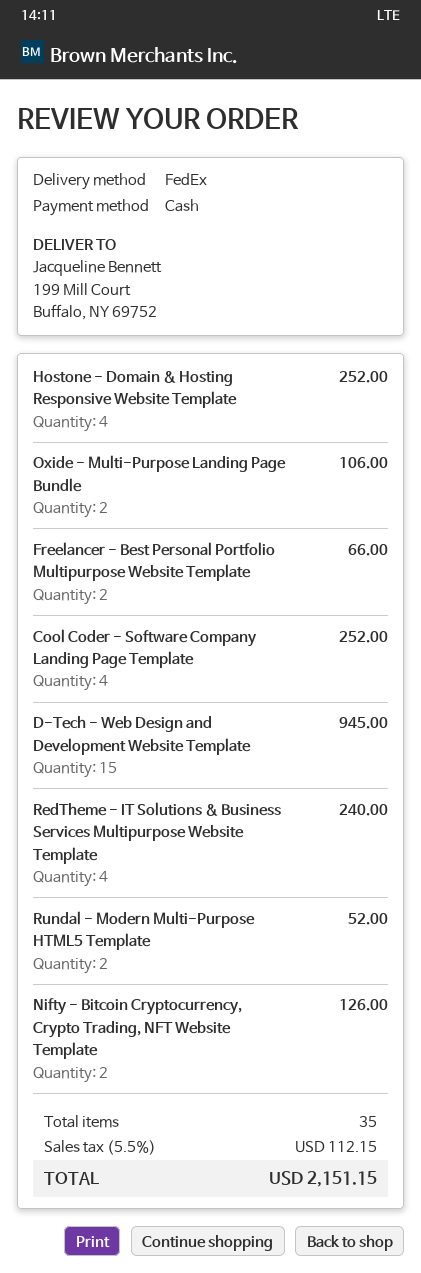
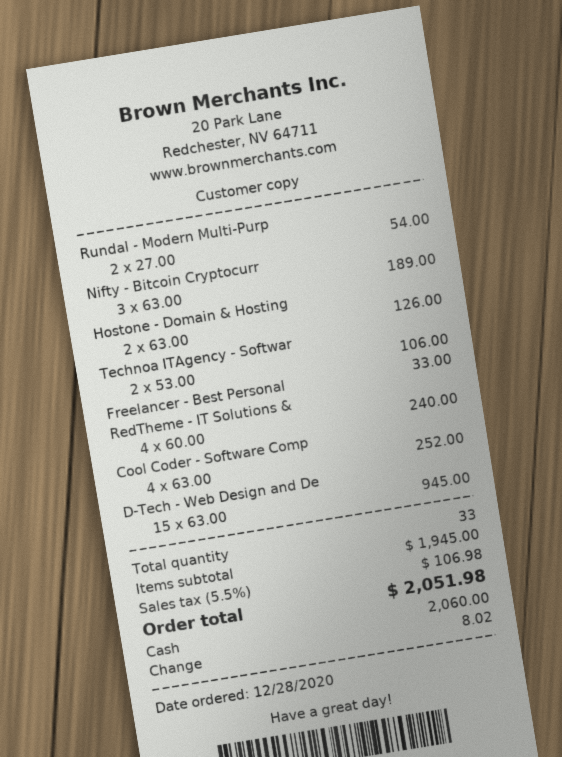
Hostone - Domain & Hosting Responsive Website Template: 4 for 252.00 -> 2 for 126.00
Oxide - Multi-Purpose Landing Page Bundle: 2 for 106.00 -> none
Freelancer - Best Personal Portfolio Multipurpose Website Template: 2 for 66.00 -> 1 for 33.00
Rundal - Modern Multi-Purpose HTML5 Template: 2 for 52.00 -> 2 for 54.00
Nifty - Bitcoin Cryptocurrency, Crypto Trading, NFT Website Template: 2 for 126.00 -> 3 for 189.00
Technoa ITAgency - Softwar: none -> 2 for 106.00
total quantity: 35 -> 33
tax: 5.5% = 112.15 -> 5.5% = 106.98
total: 2151.15 -> 2051.98

